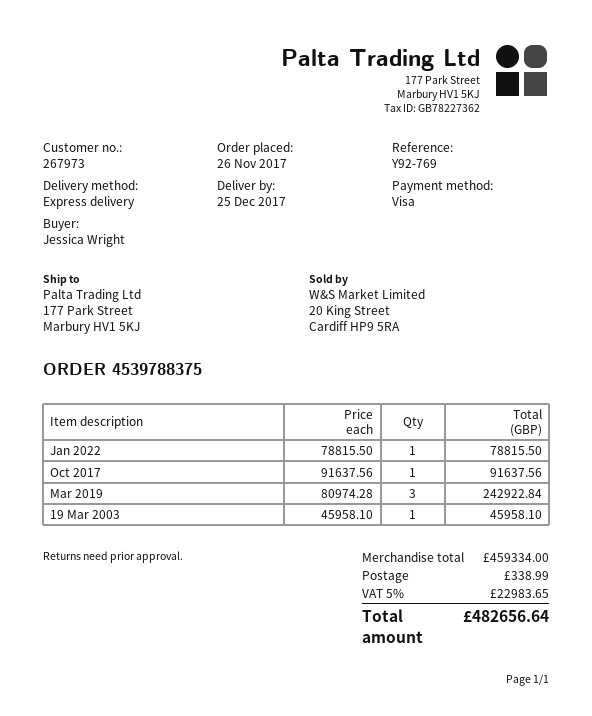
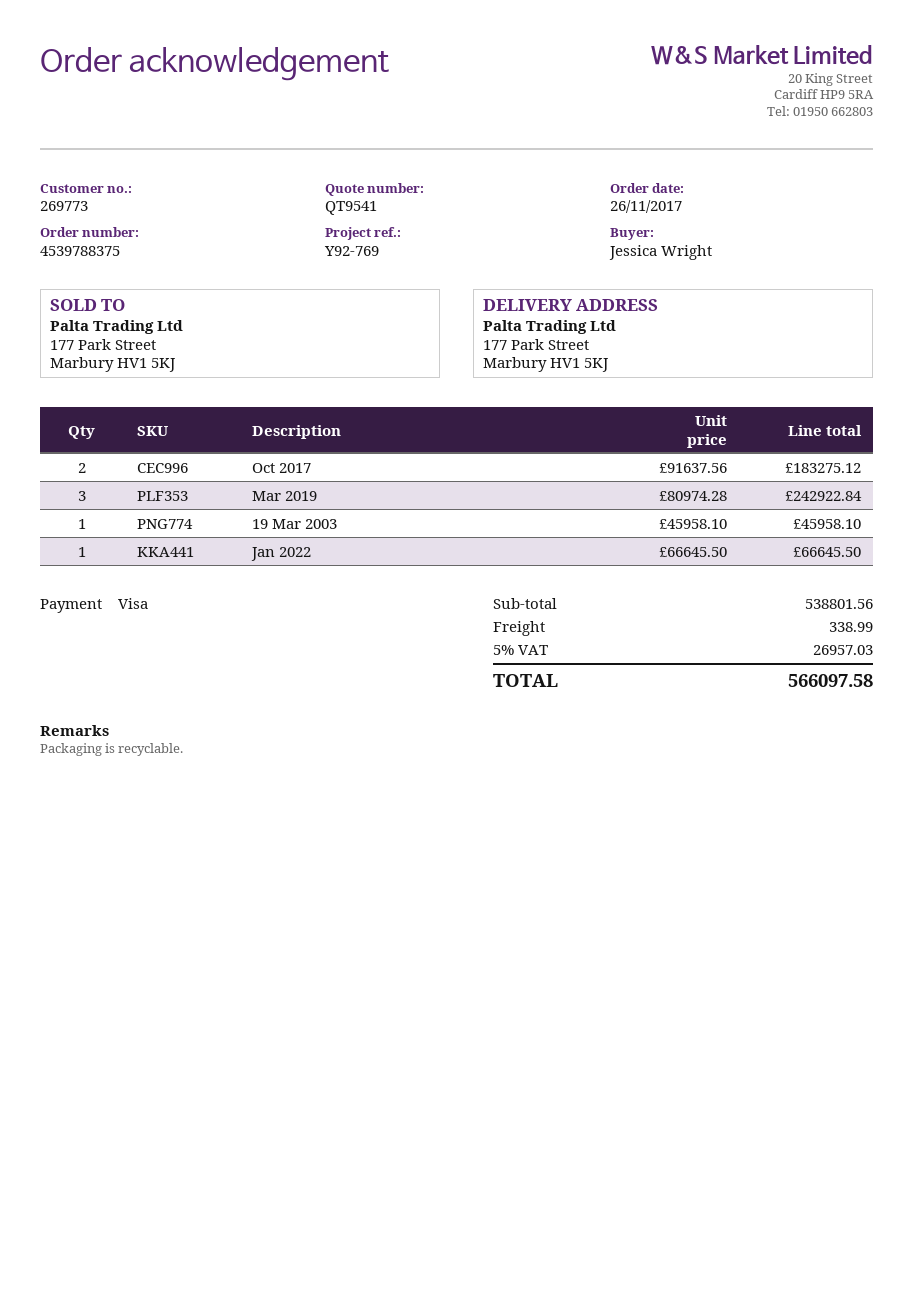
customer number: 267973 -> 269773
Jan 2022: 1 x 78815.50 = 78815.50 -> 1 x 66645.50 = 66645.50
Oct 2017: 1 x 91637.56 = 91637.56 -> 2 x 91637.56 = 183275.12
subtotal: 459334.00 -> 538801.56
tax: 5% = 22983.65 -> 5% = 26957.03
total: 482656.64 -> 566097.58

